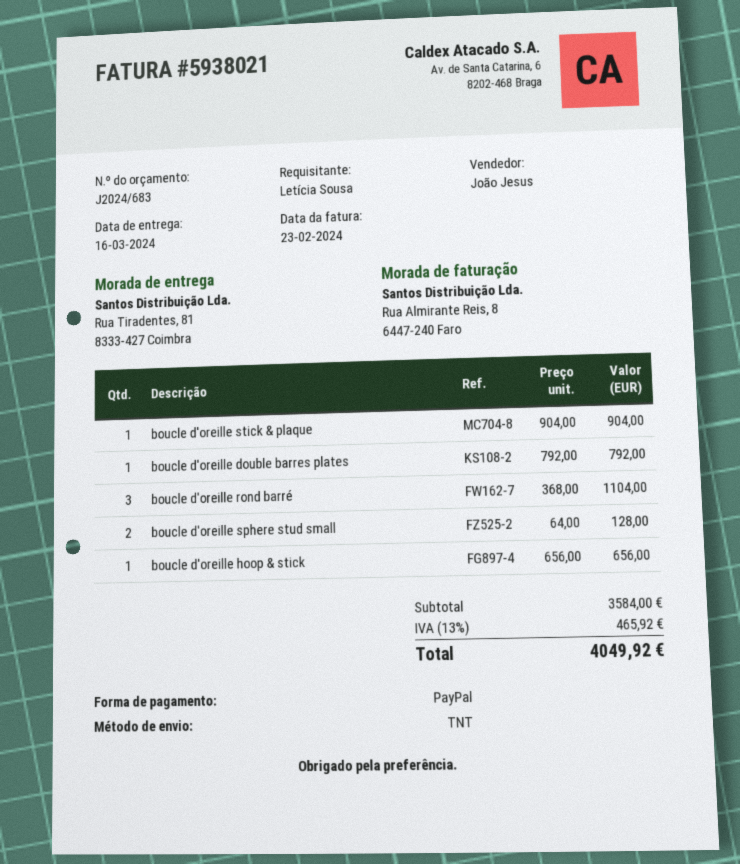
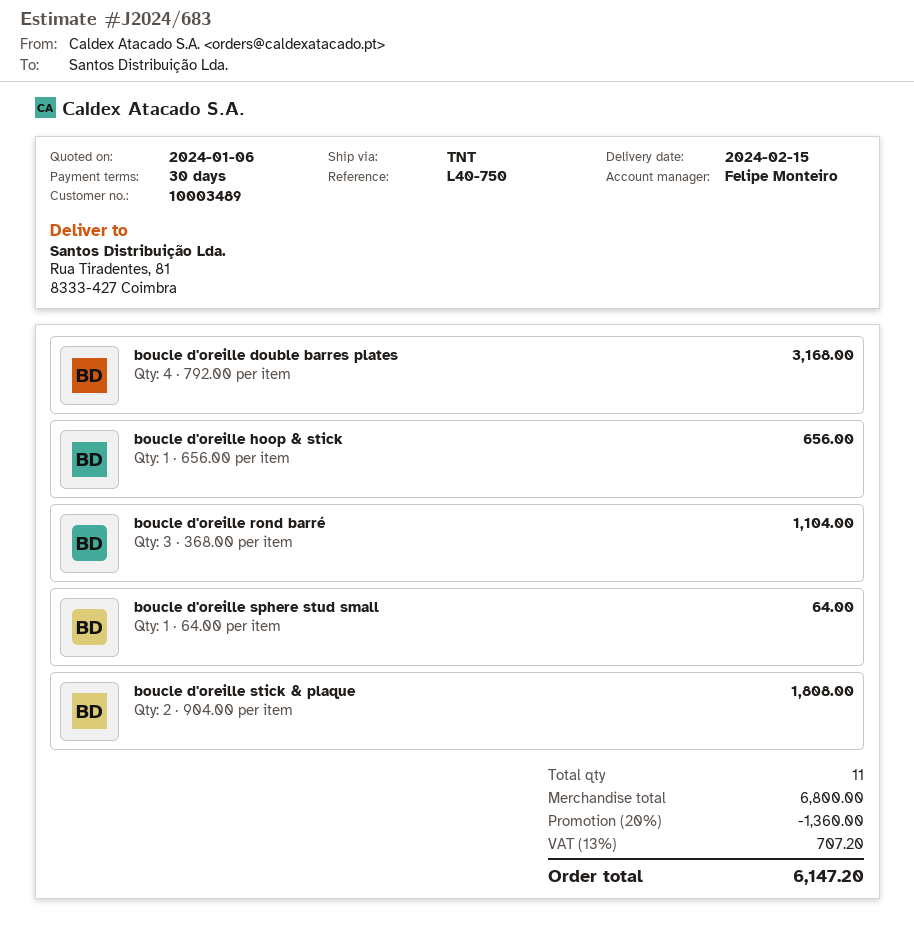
delivery date: 2024-03-16 -> 2024-02-15
sales rep: João Jesus -> Felipe Monteiro
boucle d'oreille stick & plaque: 1 x 904.00 = 904.00 -> 2 x 904.00 = 1808.00
boucle d'oreille double barres plates: 1 x 792.00 = 792.00 -> 4 x 792.00 = 3168.00
boucle d'oreille sphere stud small: 2 x 64.00 = 128.00 -> 1 x 64.00 = 64.00
subtotal: 3584.00 -> 6800.00
discount: none -> 20% = 1360.00
tax: 13% = 465.92 -> 13% = 707.20
total: 4049.92 -> 6147.20

